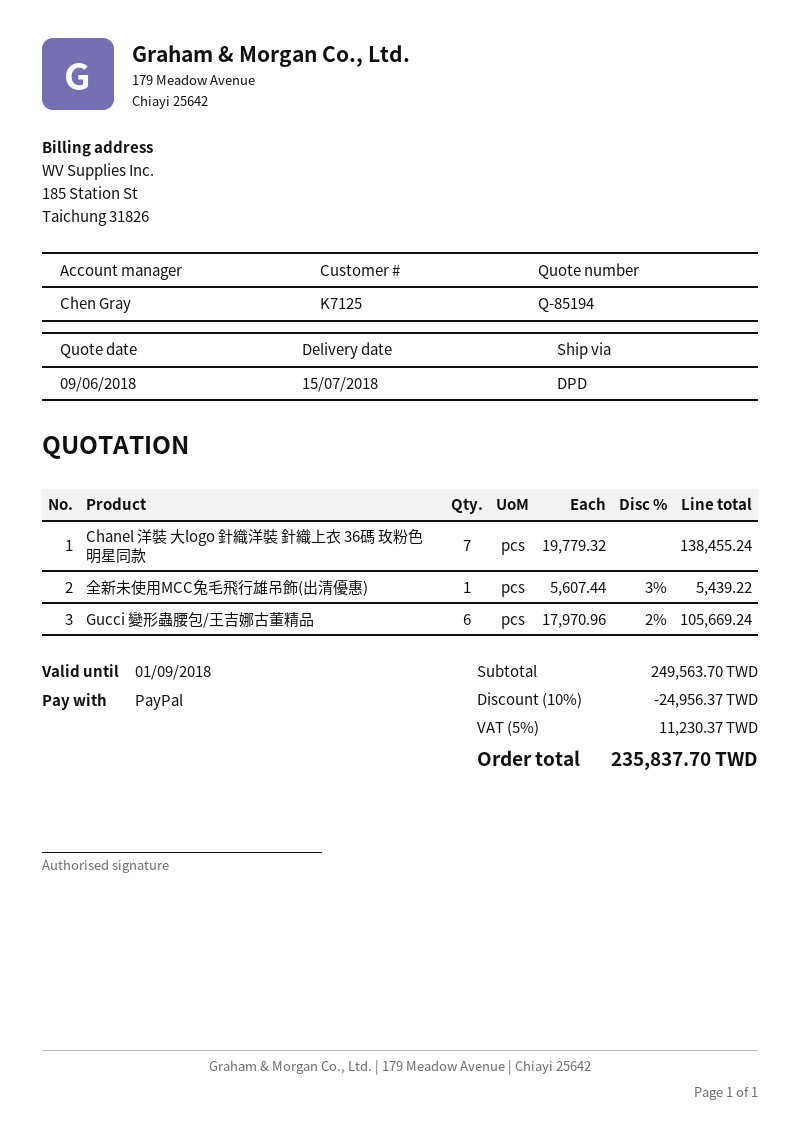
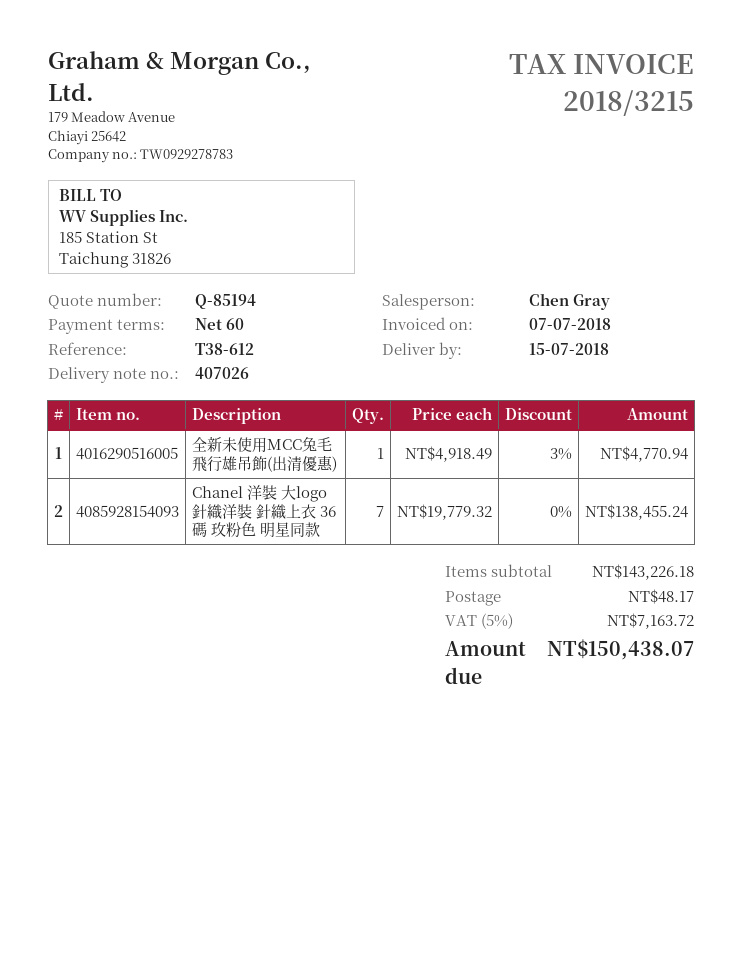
全新未使用MCC兔毛飛行雄吊飾(出清優惠): 1 x 5607.44 - 3% = 5439.22 -> 1 x 4918.49 - 3% = 4770.94
Gucci 變形蟲腰包/王吉娜古董精品: 6 x 17970.96 - 2% = 105669.24 -> none
subtotal: 249563.70 -> 143226.18
discount: 10% = 24956.37 -> none
shipping: none -> 48.17
tax: 5% = 11230.37 -> 5% = 7163.72
total: 235837.70 -> 150438.07

